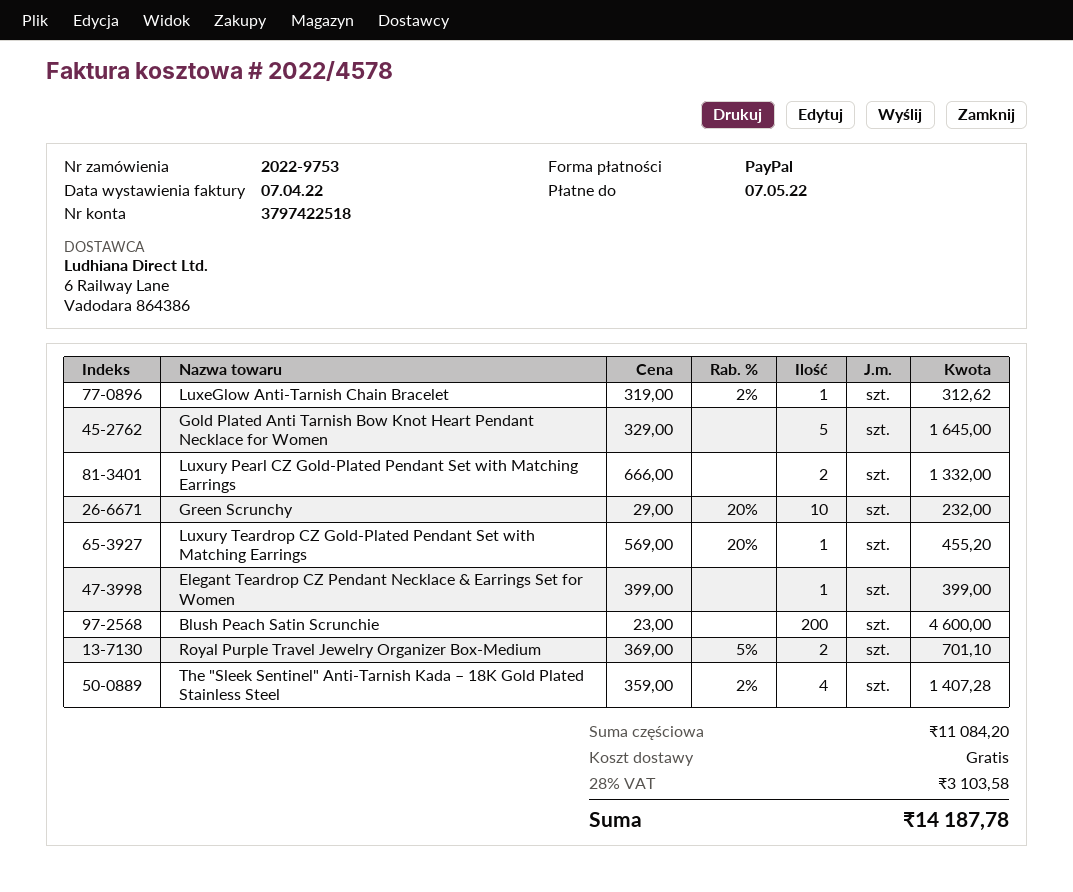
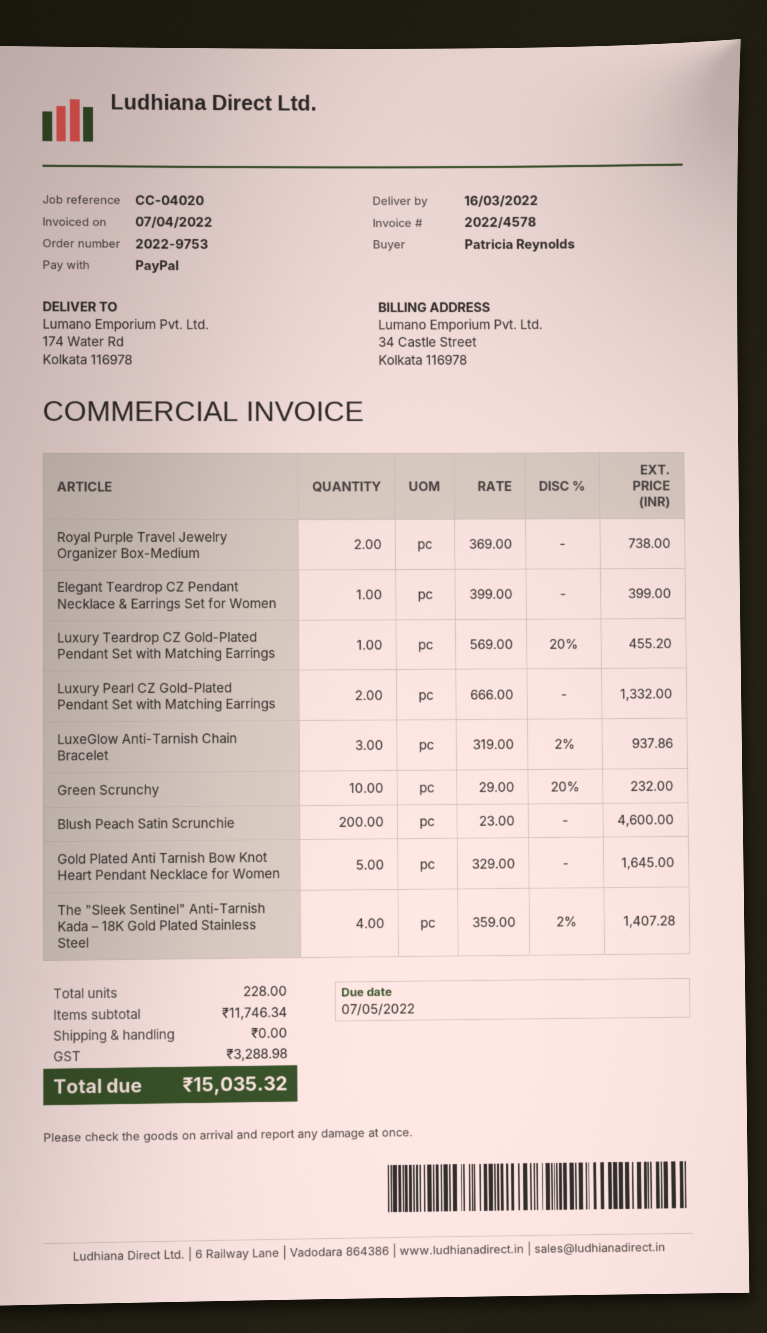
LuxeGlow Anti-Tarnish Chain Bracelet: 1 x 319.00 - 2% = 312.62 -> 3 x 319.00 - 2% = 937.86
Royal Purple Travel Jewelry Organizer Box-Medium: 2 x 369.00 - 5% = 701.10 -> 2 x 369.00 = 738.00
subtotal: 11084.20 -> 11746.34
tax: 3103.58 -> 3288.98
total: 14187.78 -> 15035.32

